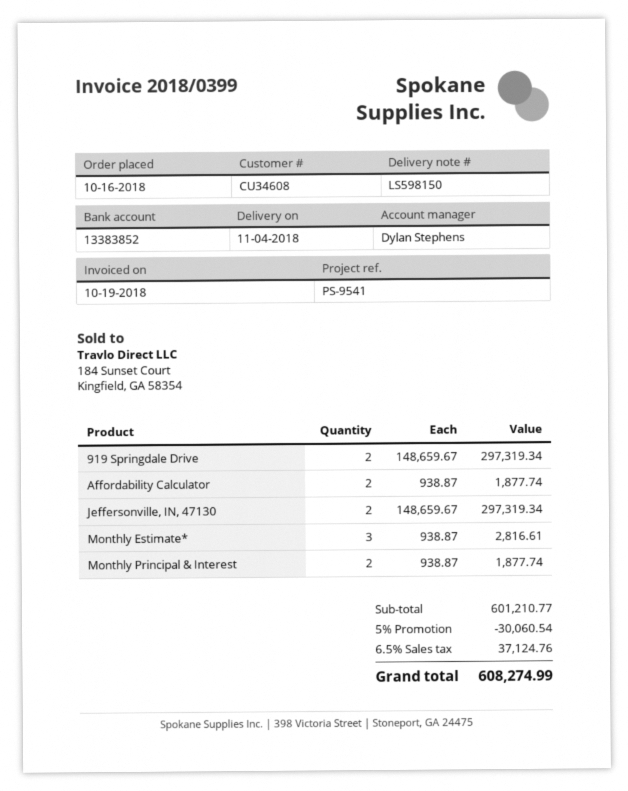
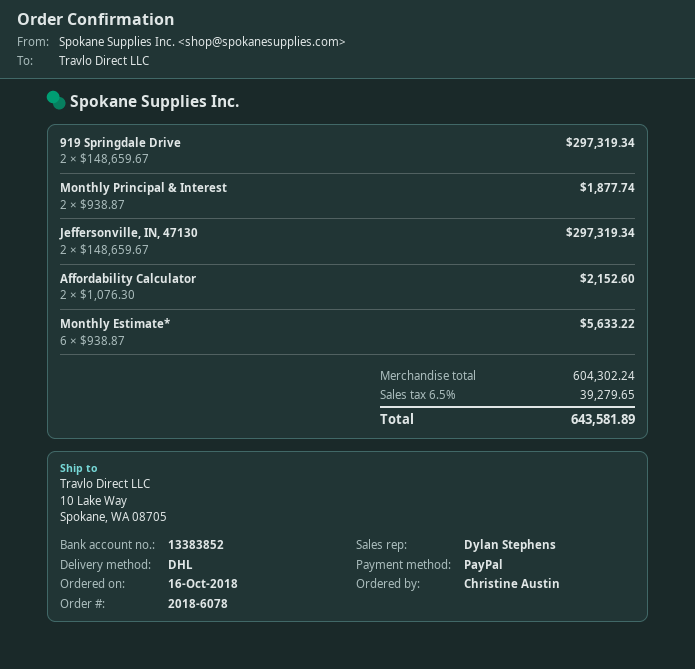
Affordability Calculator: 2 x 938.87 = 1877.74 -> 2 x 1076.30 = 2152.60
Monthly Estimate*: 3 x 938.87 = 2816.61 -> 6 x 938.87 = 5633.22
subtotal: 601210.77 -> 604302.24
discount: 5% = 30060.54 -> none
tax: 6.5% = 37124.76 -> 6.5% = 39279.65
total: 608274.99 -> 643581.89

